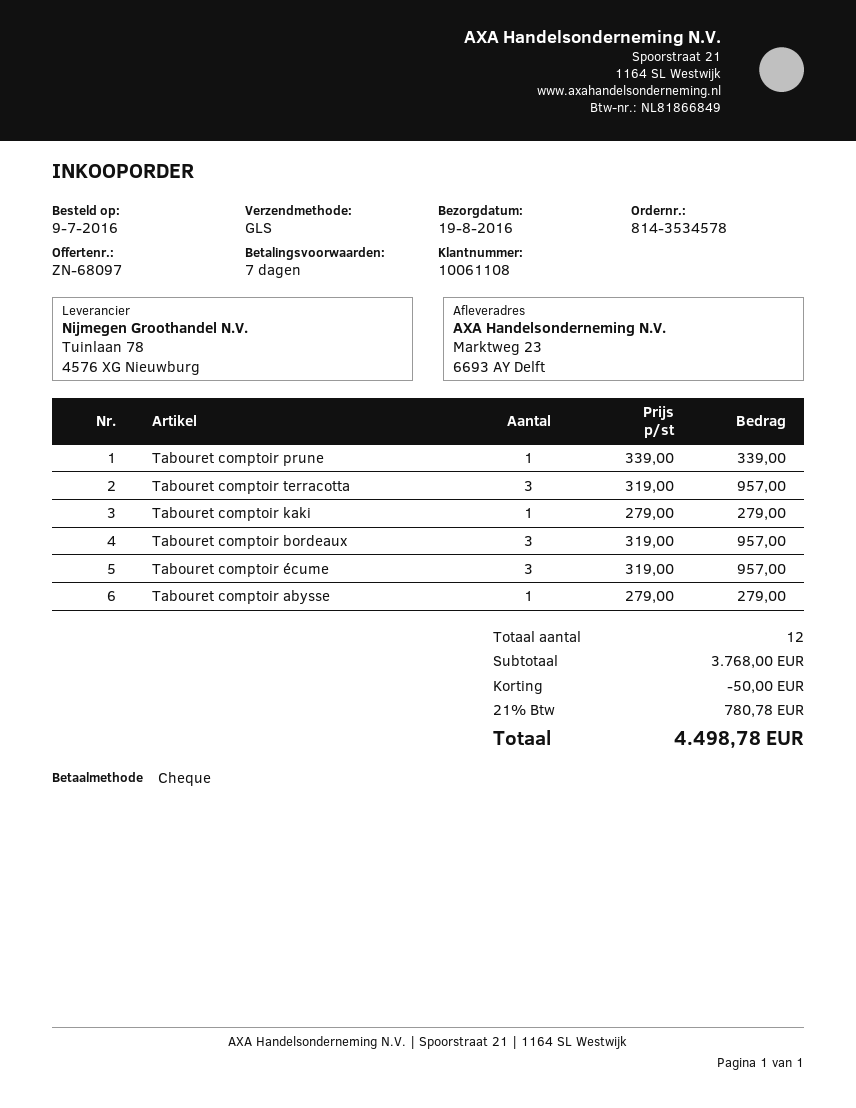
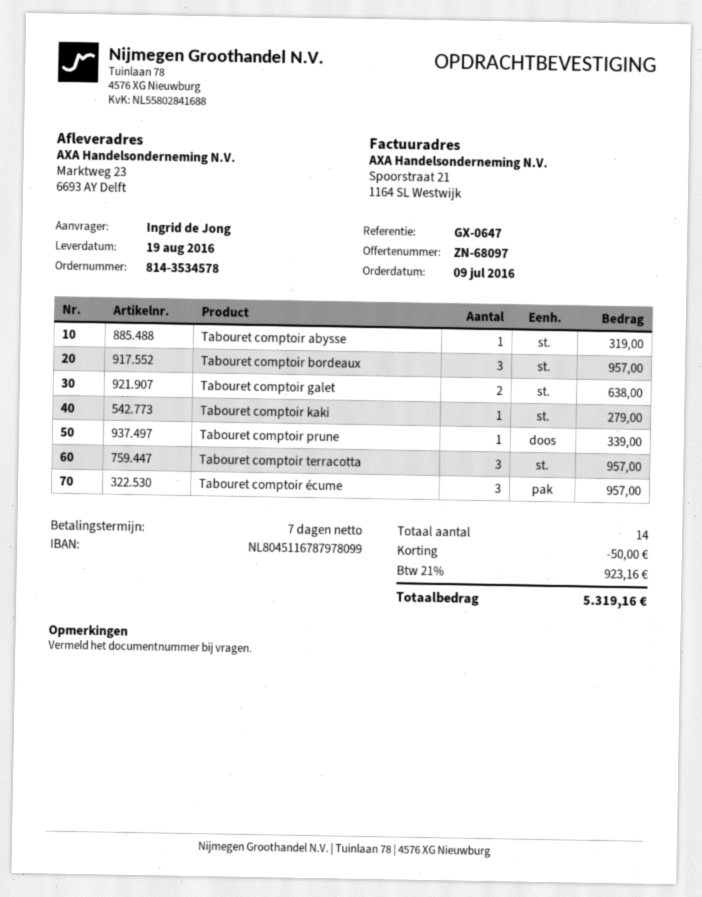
Tabouret comptoir abysse: 1 for 279.00 -> 1 for 319.00
Tabouret comptoir galet: none -> 2 for 638.00
total quantity: 12 -> 14
tax: 21% = 780.78 -> 21% = 923.16
total: 4498.78 -> 5319.16

